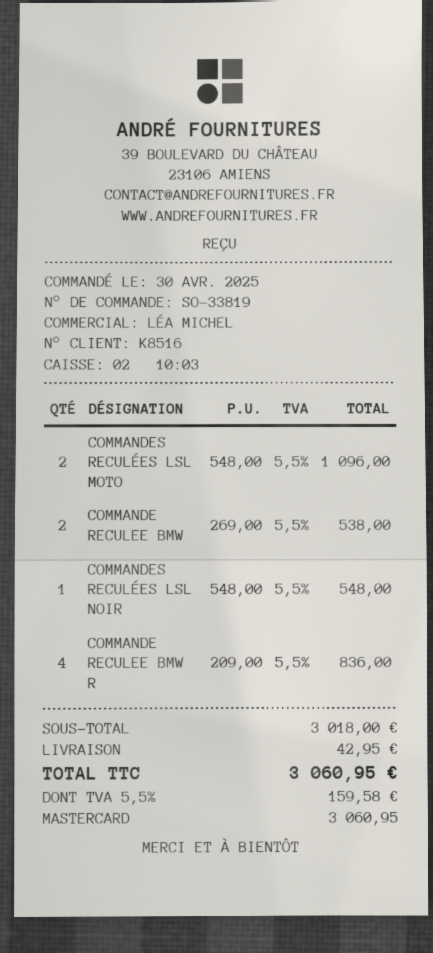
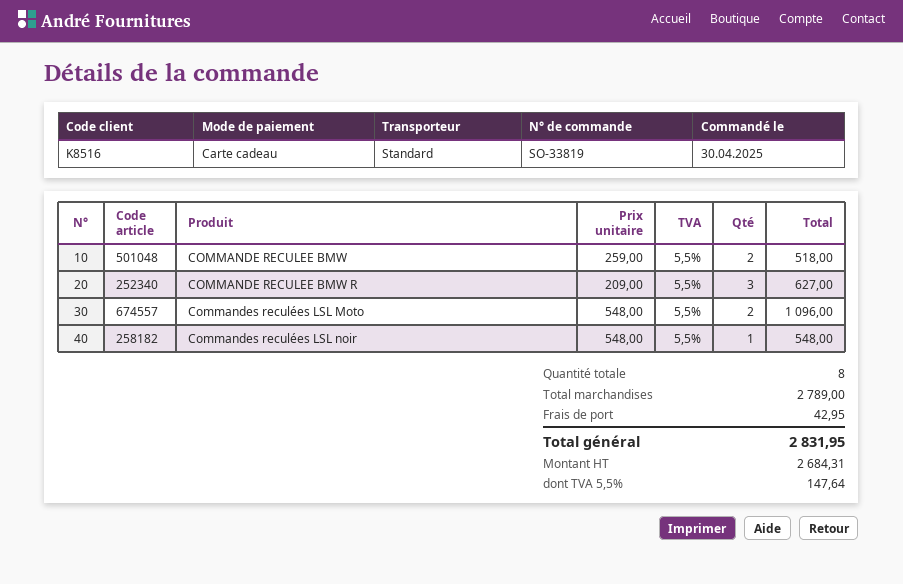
payment method: Mastercard -> gift card
COMMANDE RECULEE BMW: 2 x 269.00 = 538.00 -> 2 x 259.00 = 518.00
COMMANDE RECULEE BMW R: 4 x 209.00 = 836.00 -> 3 x 209.00 = 627.00
subtotal: 3018.00 -> 2789.00
tax: 5.5% = 159.58 -> 5.5% = 147.64
total: 3060.95 -> 2831.95

